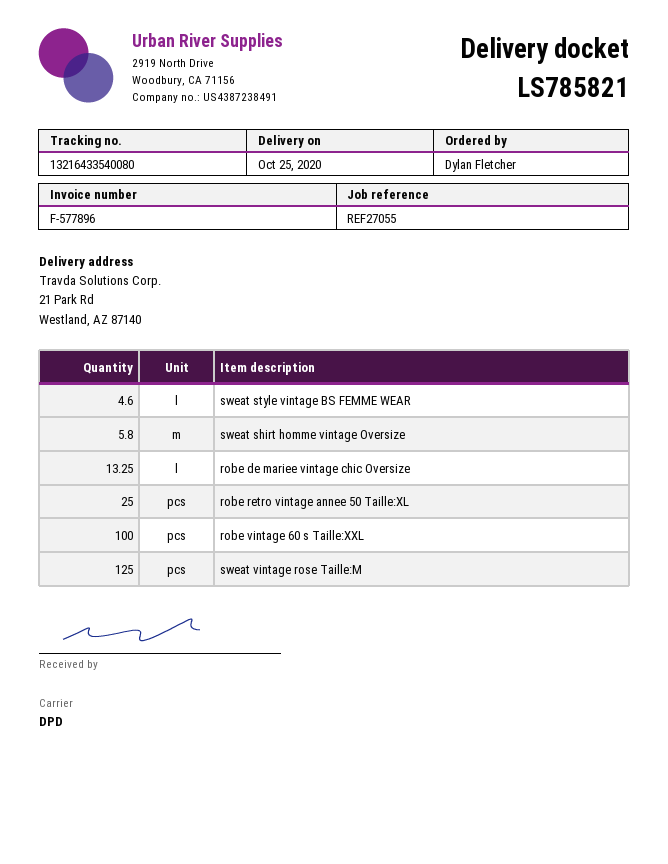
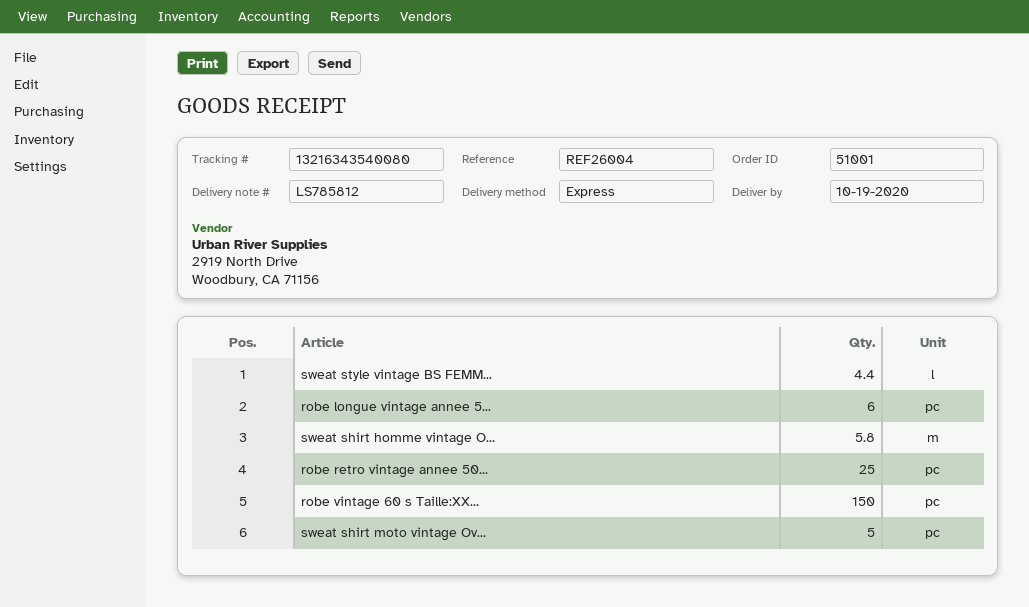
delivery note number: LS785821 -> LS785812
delivery date: 2020-10-25 -> 2020-10-19
reference: REF27055 -> REF26004
shipping method: DPD -> express
tracking number: 13216433540080 -> 13216343540080
sweat style vintage BS FEMME WEAR: 4.6 -> 4.4
robe de mariee vintage chic Oversize: 13.25 -> none
robe vintage 60 s Taille:XXL: 100 -> 150
sweat vintage rose Taille:M: 125 -> none
robe longue vintage annee 5...: none -> 6
sweat shirt moto vintage Ov...: none -> 5

